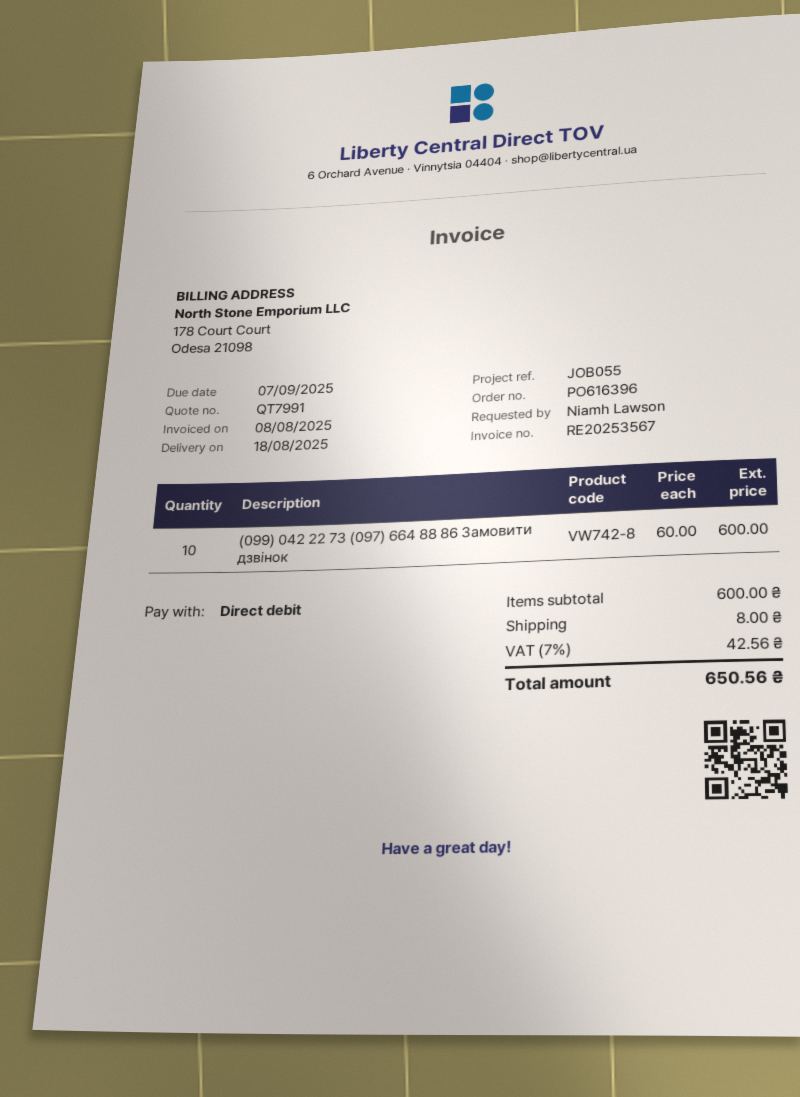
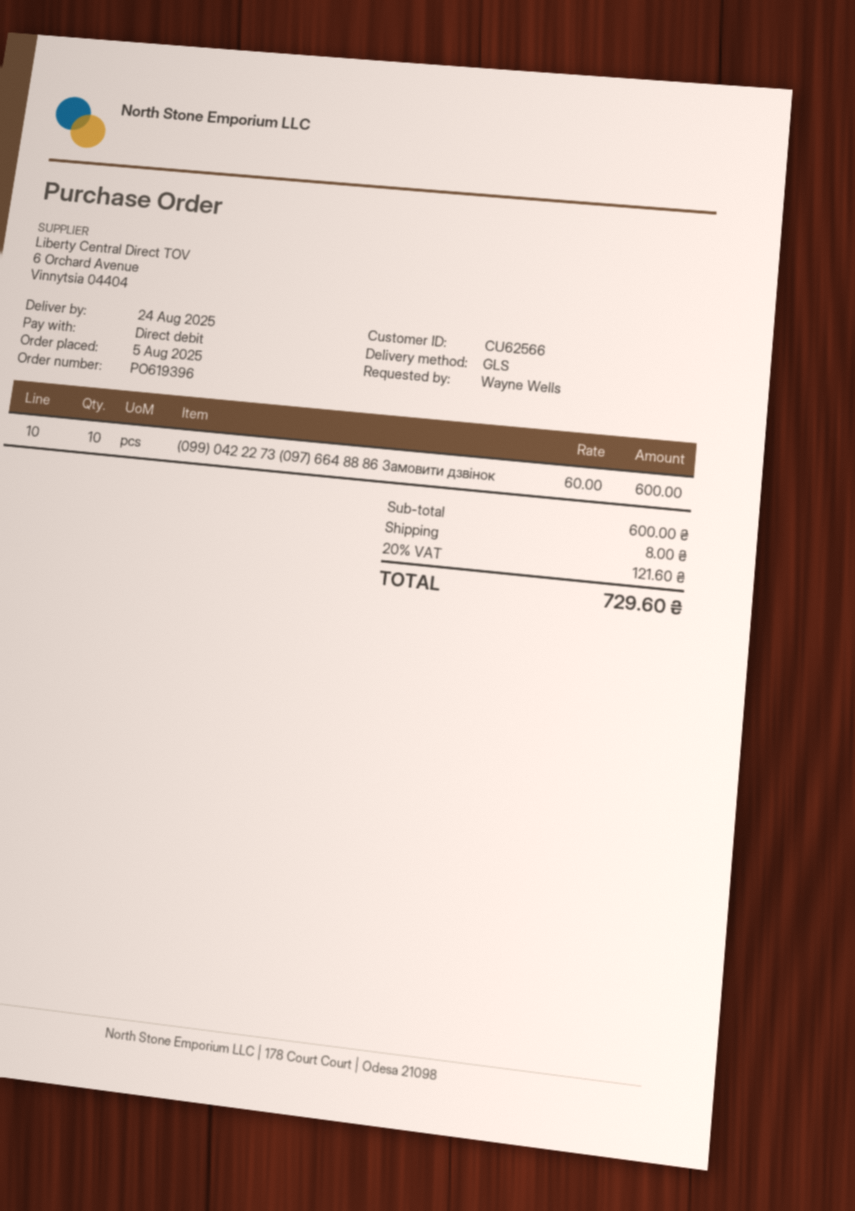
order number: PO616396 -> PO619396
delivery date: 2025-08-18 -> 2025-08-24
ordered by: Niamh Lawson -> Wayne Wells
tax: 7% = 42.56 -> 20% = 121.60
total: 650.56 -> 729.60

